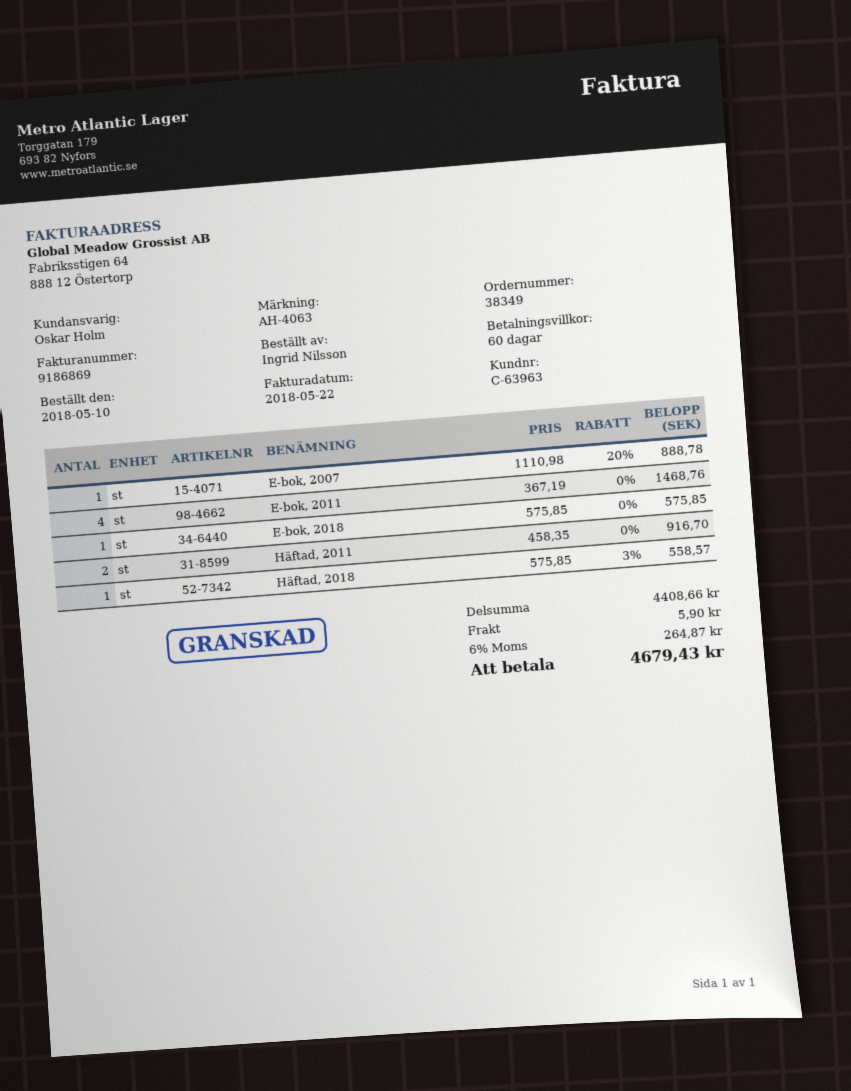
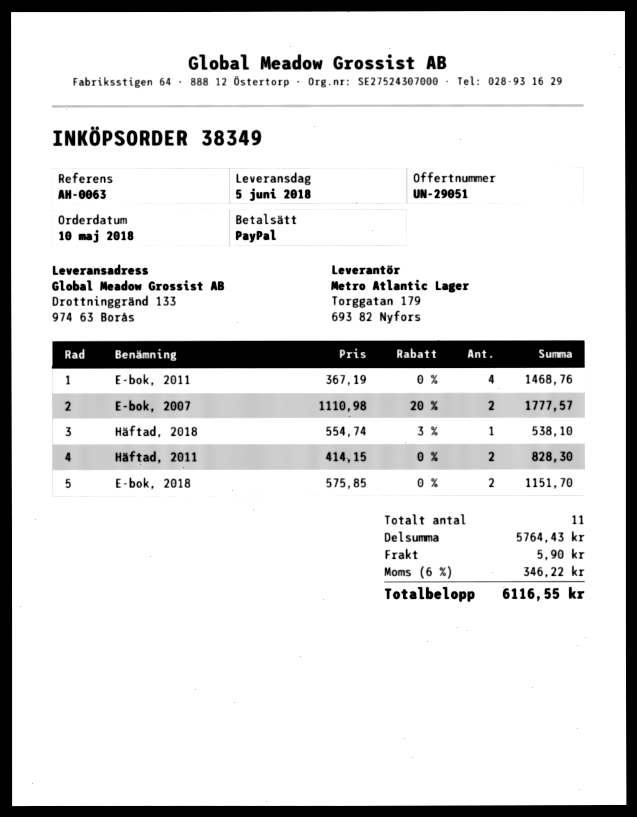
reference: AH-4063 -> AH-0063
E-bok, 2007: 1 x 1110.98 - 20% = 888.78 -> 2 x 1110.98 - 20% = 1777.57
E-bok, 2018: 1 x 575.85 = 575.85 -> 2 x 575.85 = 1151.70
Häftad, 2011: 2 x 458.35 = 916.70 -> 2 x 414.15 = 828.30
Häftad, 2018: 1 x 575.85 - 3% = 558.57 -> 1 x 554.74 - 3% = 538.10
subtotal: 4408.66 -> 5764.43
tax: 6% = 264.87 -> 6% = 346.22
total: 4679.43 -> 6116.55

